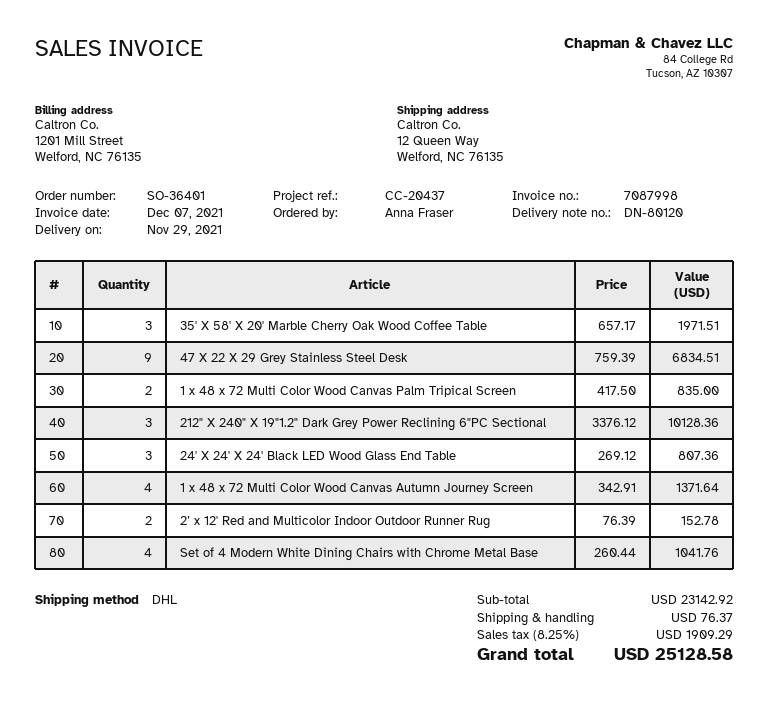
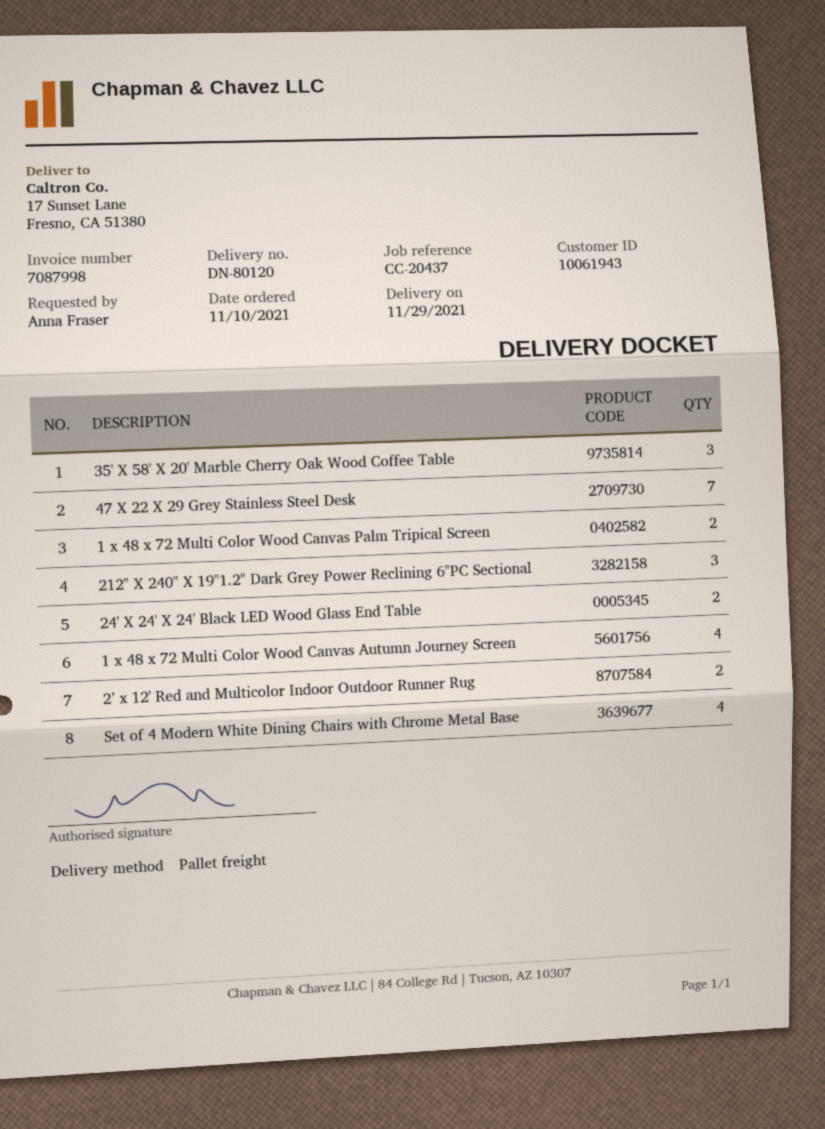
shipping method: DHL -> pallet freight
ship to: 12 Queen Way, Welford, NC 76135 -> 17 Sunset Lane, Fresno, CA 51380
47 X 22 X 29 Grey Stainless Steel Desk: 9 -> 7
24' X 24' X 24' Black LED Wood Glass End Table: 3 -> 2

